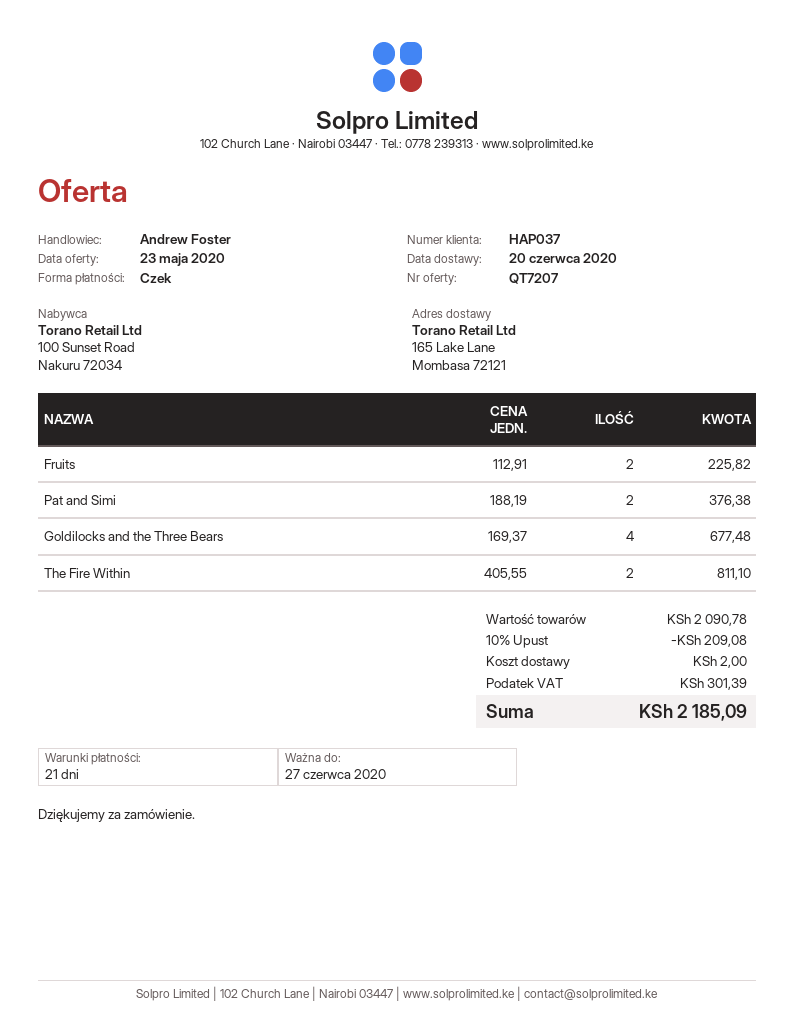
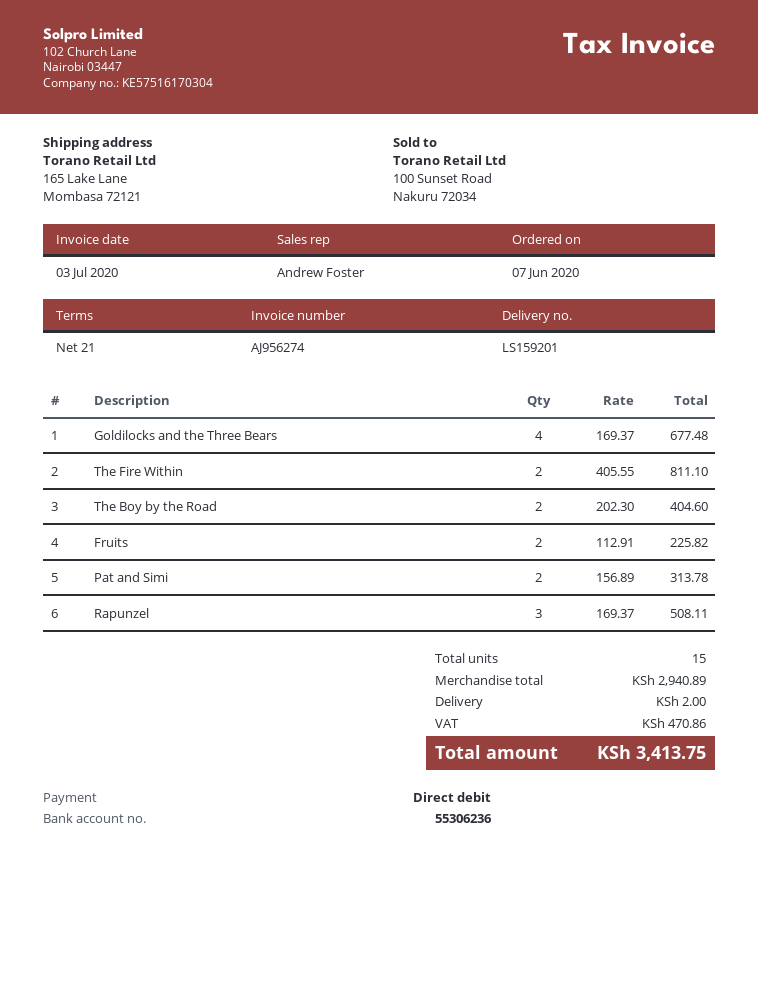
payment method: cheque -> direct debit
Pat and Simi: 2 x 188.19 = 376.38 -> 2 x 156.89 = 313.78
The Boy by the Road: none -> 2 x 202.30 = 404.60
Rapunzel: none -> 3 x 169.37 = 508.11
subtotal: 2090.78 -> 2940.89
discount: 10% = 209.08 -> none
tax: 301.39 -> 470.86
total: 2185.09 -> 3413.75

